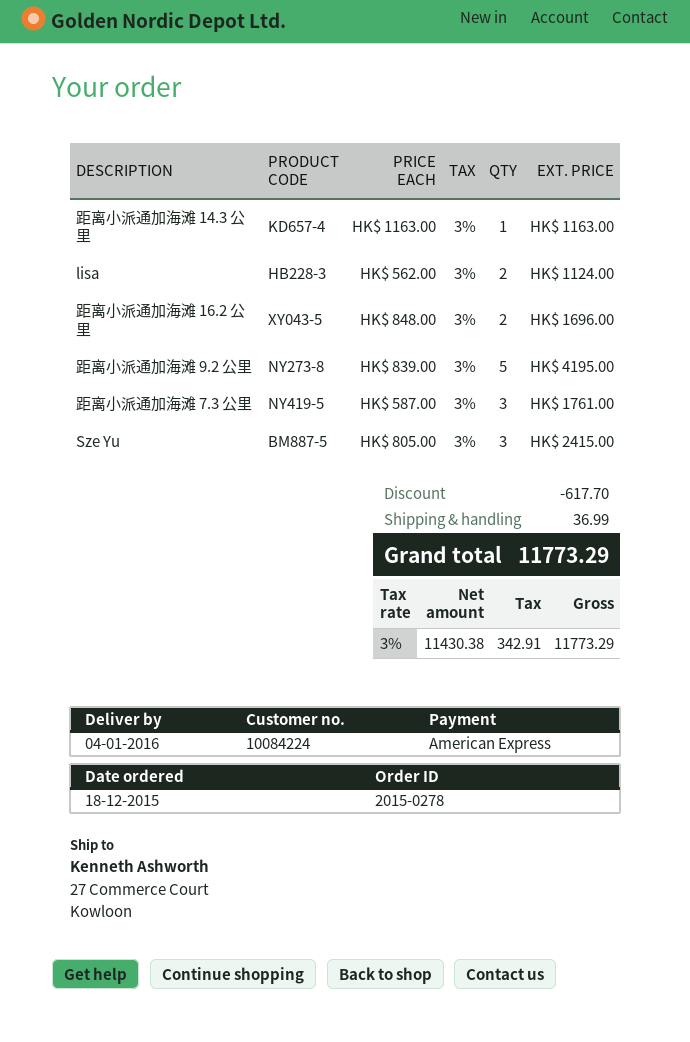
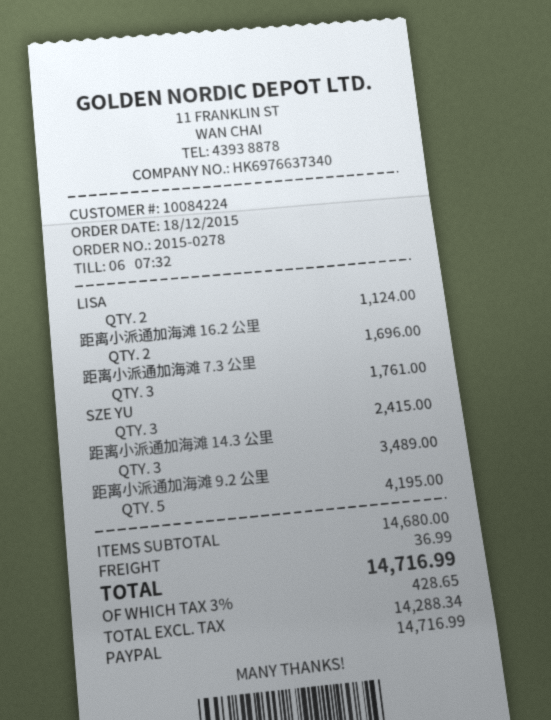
payment method: American Express -> PayPal
距离小派通加海滩 14.3 公里: 1 for 1163.00 -> 3 for 3489.00
discount: 617.70 -> none
net: 11430.38 -> 14288.34
tax: 3% = 342.91 -> 3% = 428.65
total: 11773.29 -> 14716.99

